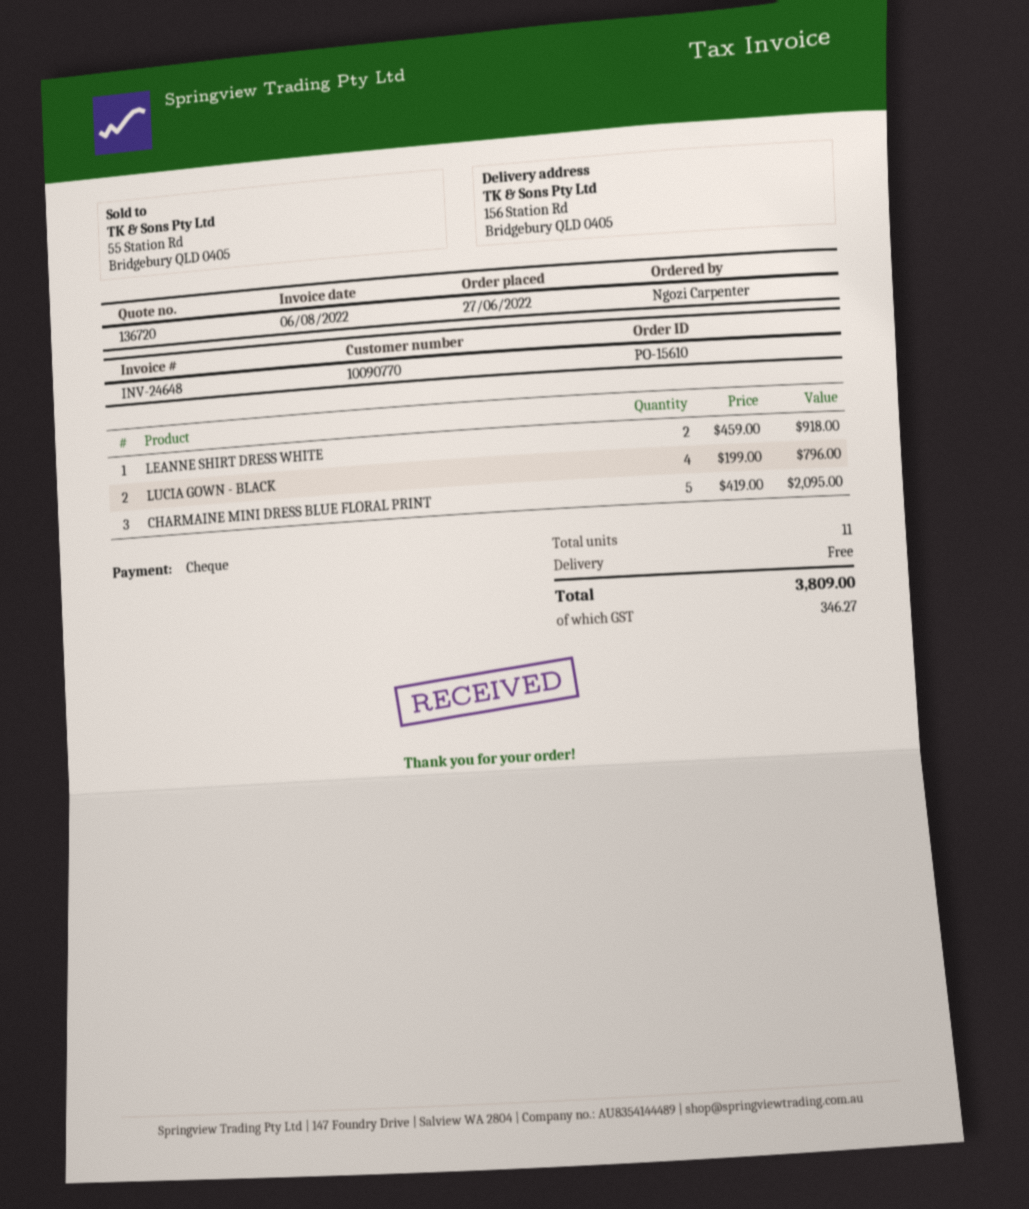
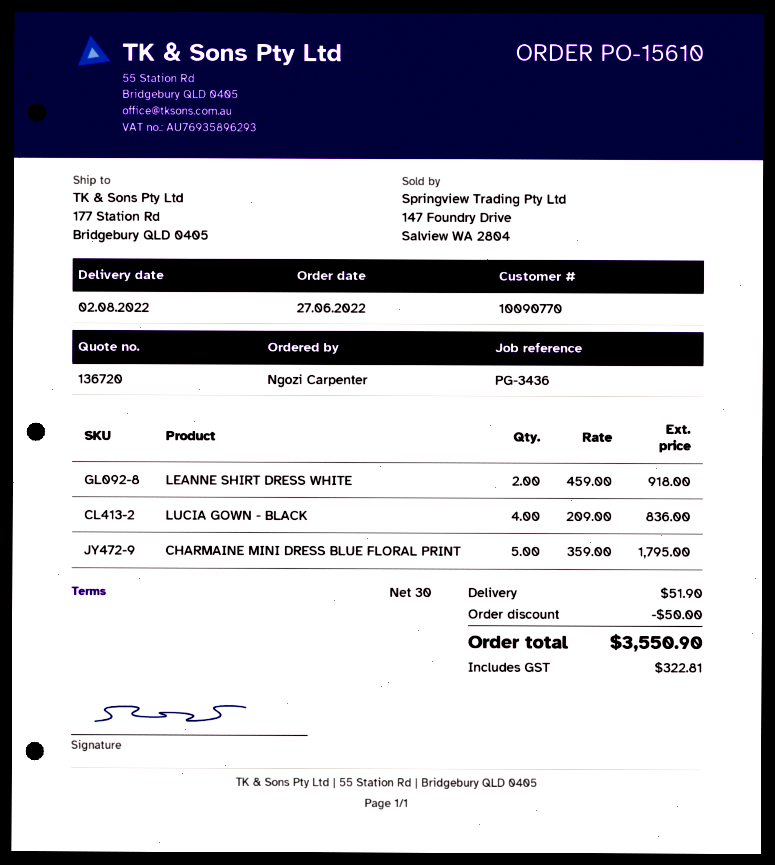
ship to: 156 Station Rd, Bridgebury QLD 0405 -> 177 Station Rd, Bridgebury QLD 0405
LUCIA GOWN - BLACK: 4 x 199.00 = 796.00 -> 4 x 209.00 = 836.00
CHARMAINE MINI DRESS BLUE FLORAL PRINT: 5 x 419.00 = 2095.00 -> 5 x 359.00 = 1795.00
discount: none -> 50.00
shipping: 0.00 -> 51.90
tax: 346.27 -> 322.81
total: 3809.00 -> 3550.90

